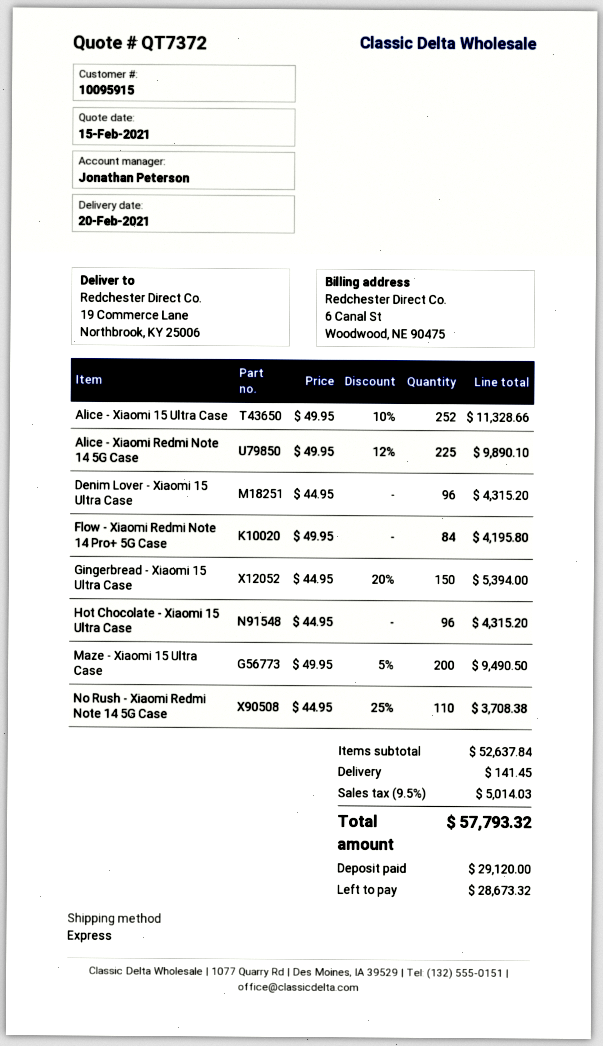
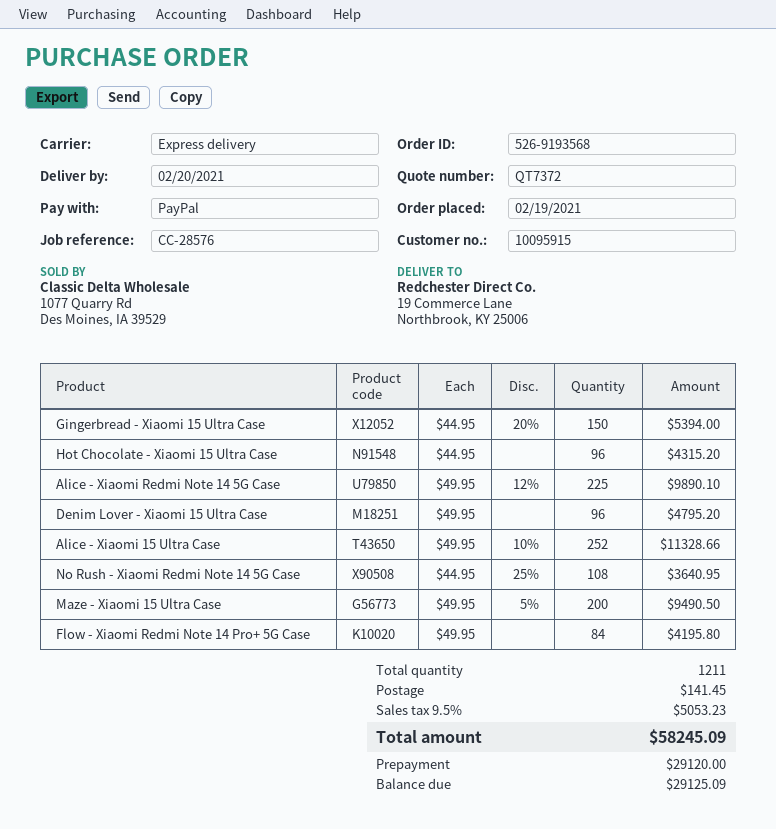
Denim Lover - Xiaomi 15 Ultra Case: 96 x 44.95 = 4315.20 -> 96 x 49.95 = 4795.20
No Rush - Xiaomi Redmi Note 14 5G Case: 110 x 44.95 - 25% = 3708.38 -> 108 x 44.95 - 25% = 3640.95
tax: 9.5% = 5014.03 -> 9.5% = 5053.23
total: 57793.32 -> 58245.09
balance: 28673.32 -> 29125.09

